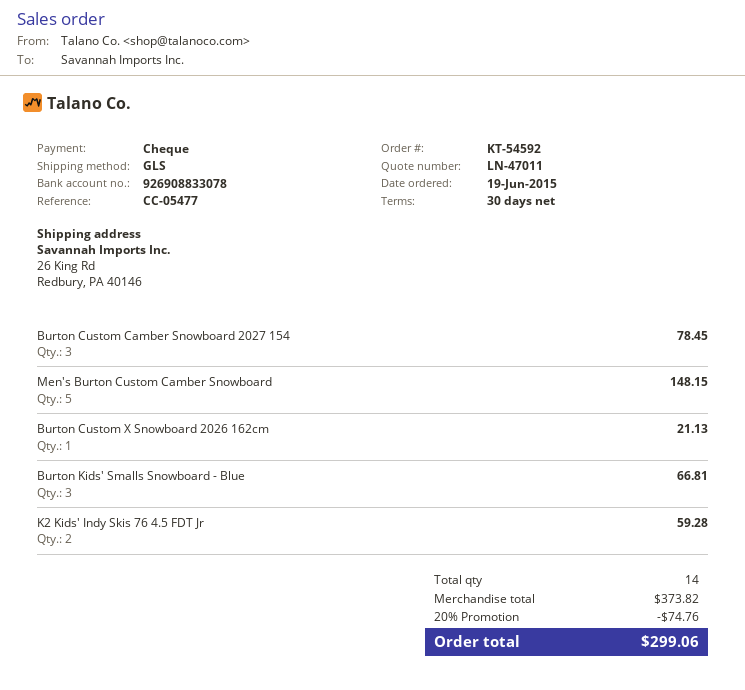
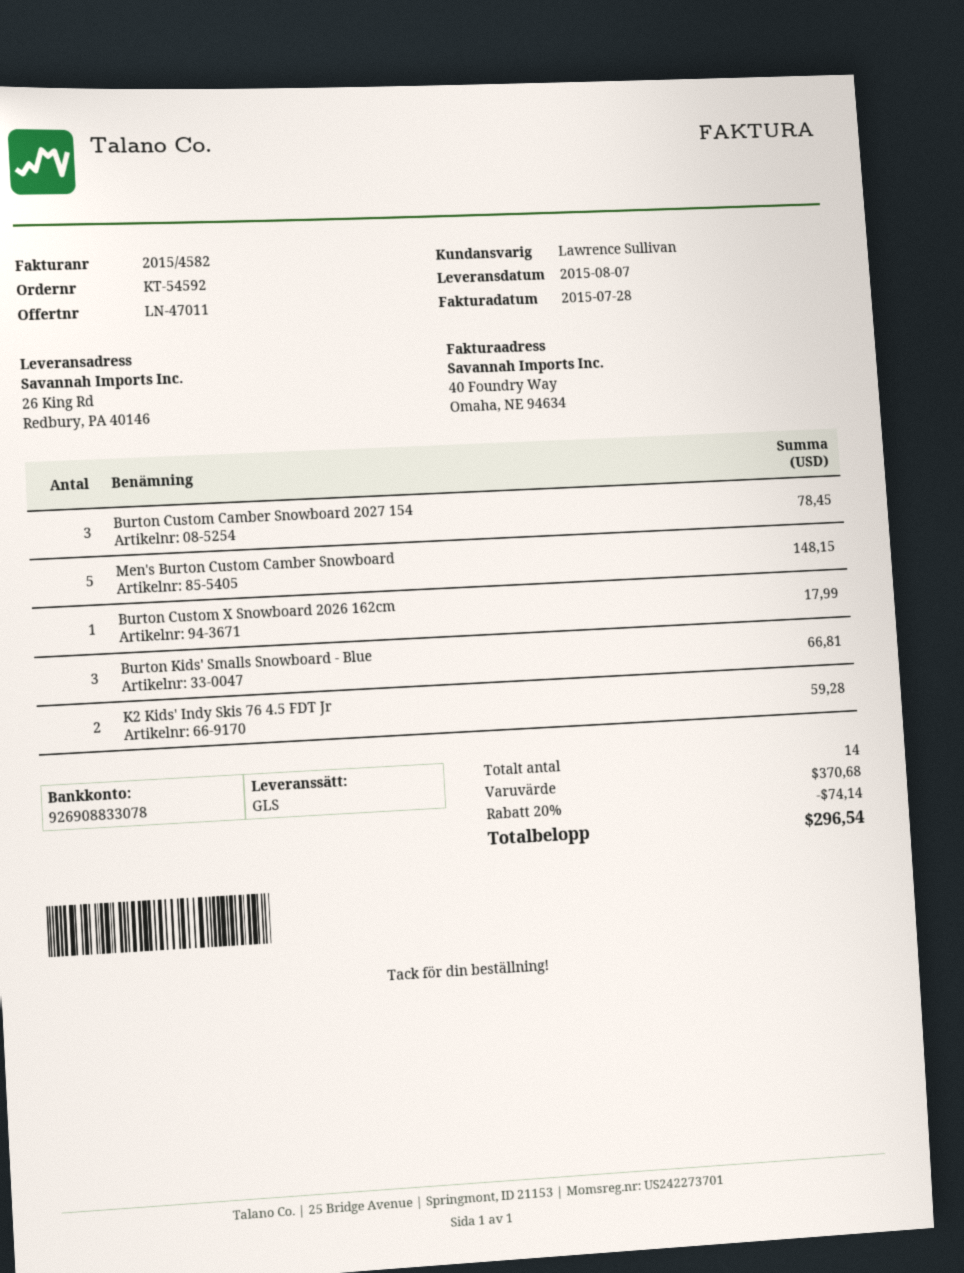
Burton Custom X Snowboard 2026 162cm: 1 for 21.13 -> 1 for 17.99
subtotal: 373.82 -> 370.68
discount: 20% = 74.76 -> 20% = 74.14
total: 299.06 -> 296.54

